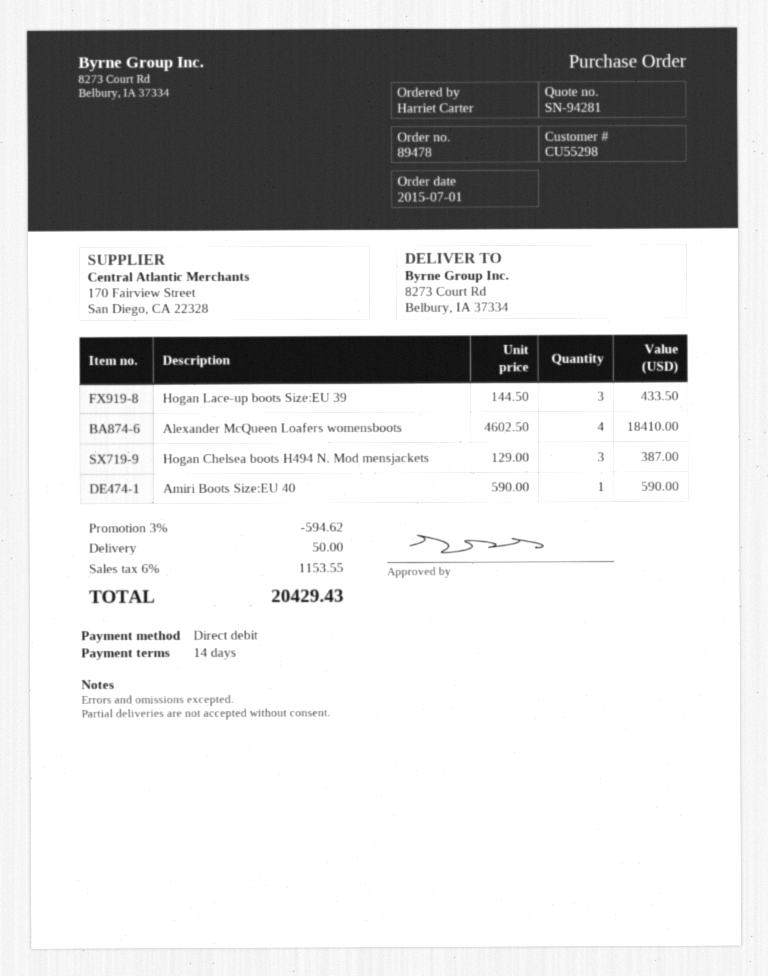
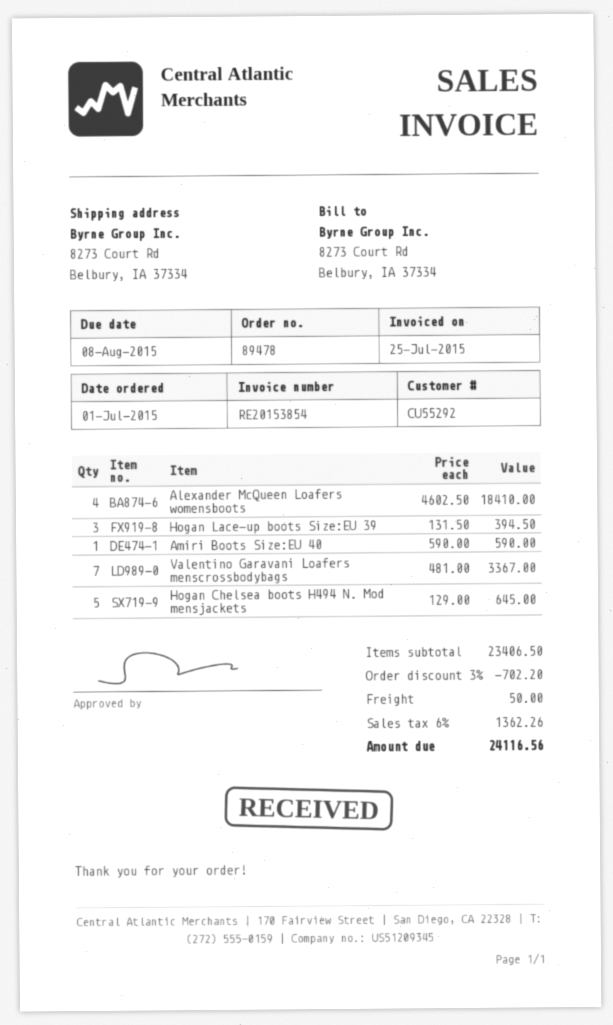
customer number: CU55298 -> CU55292
Hogan Lace-up boots Size:EU 39: 3 x 144.50 = 433.50 -> 3 x 131.50 = 394.50
Hogan Chelsea boots H494 N. Mod mensjackets: 3 x 129.00 = 387.00 -> 5 x 129.00 = 645.00
Valentino Garavani Loafers menscrossbodybags: none -> 7 x 481.00 = 3367.00
discount: 3% = 594.62 -> 3% = 702.20
tax: 6% = 1153.55 -> 6% = 1362.26
total: 20429.43 -> 24116.56

